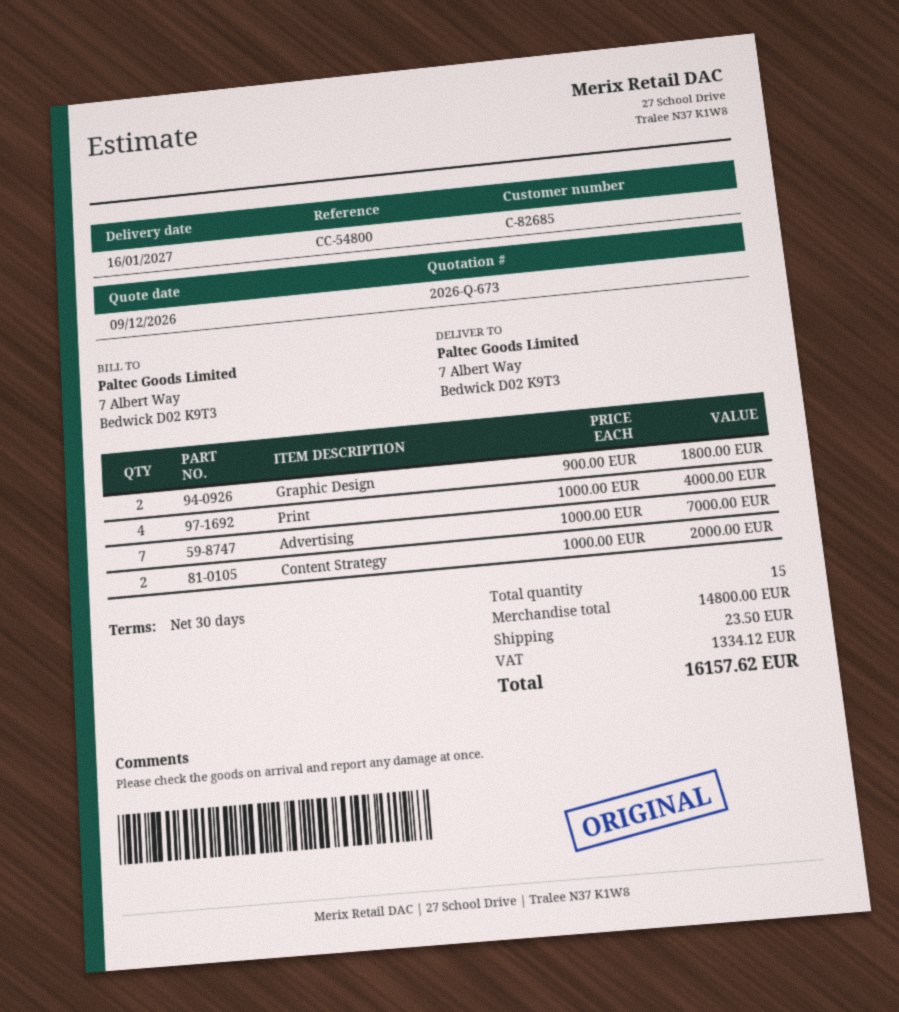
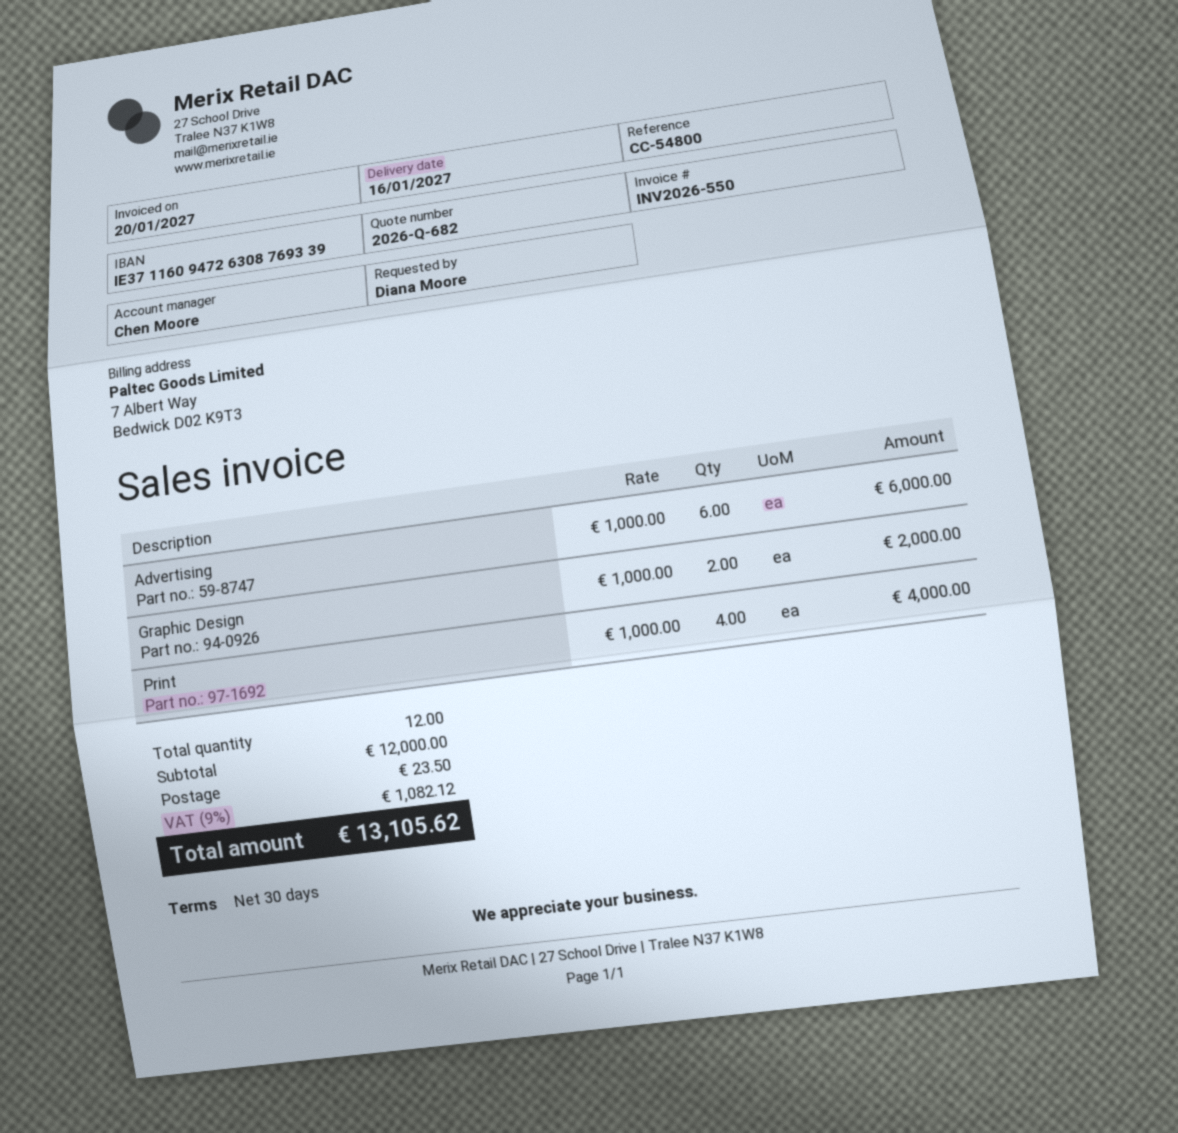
quote number: 2026-Q-673 -> 2026-Q-682
Graphic Design: 2 x 900.00 = 1800.00 -> 2 x 1000.00 = 2000.00
Advertising: 7 x 1000.00 = 7000.00 -> 6 x 1000.00 = 6000.00
Content Strategy: 2 x 1000.00 = 2000.00 -> none
total quantity: 15 -> 12
subtotal: 14800.00 -> 12000.00
tax: 1334.12 -> 1082.12
total: 16157.62 -> 13105.62

